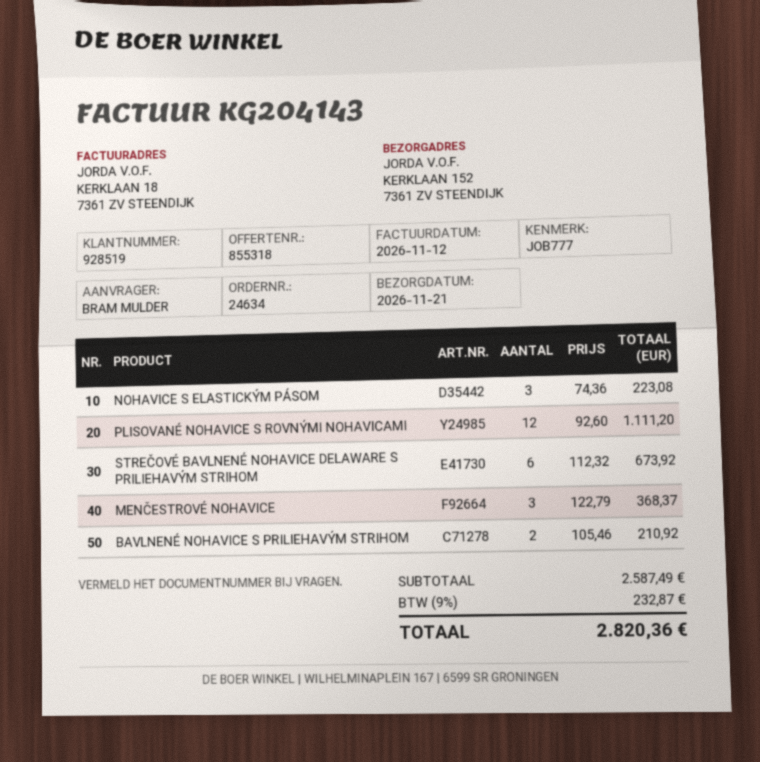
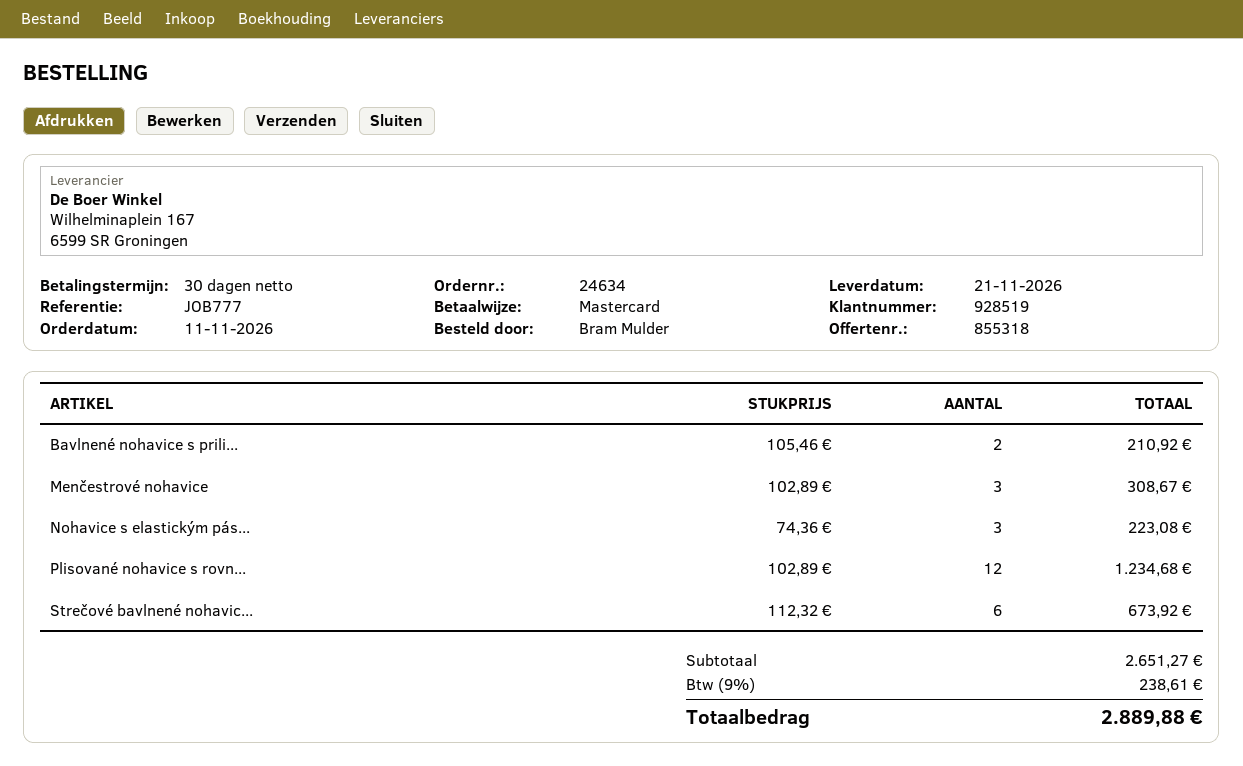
PLISOVANÉ NOHAVICE S ROVNÝMI NOHAVICAMI: 12 x 92.60 = 1111.20 -> 12 x 102.89 = 1234.68
MENČESTROVÉ NOHAVICE: 3 x 122.79 = 368.37 -> 3 x 102.89 = 308.67
subtotal: 2587.49 -> 2651.27
tax: 9% = 232.87 -> 9% = 238.61
total: 2820.36 -> 2889.88

